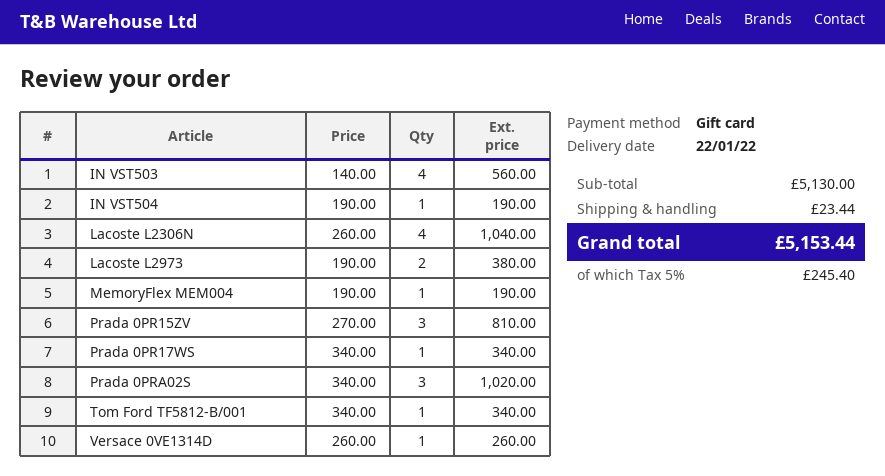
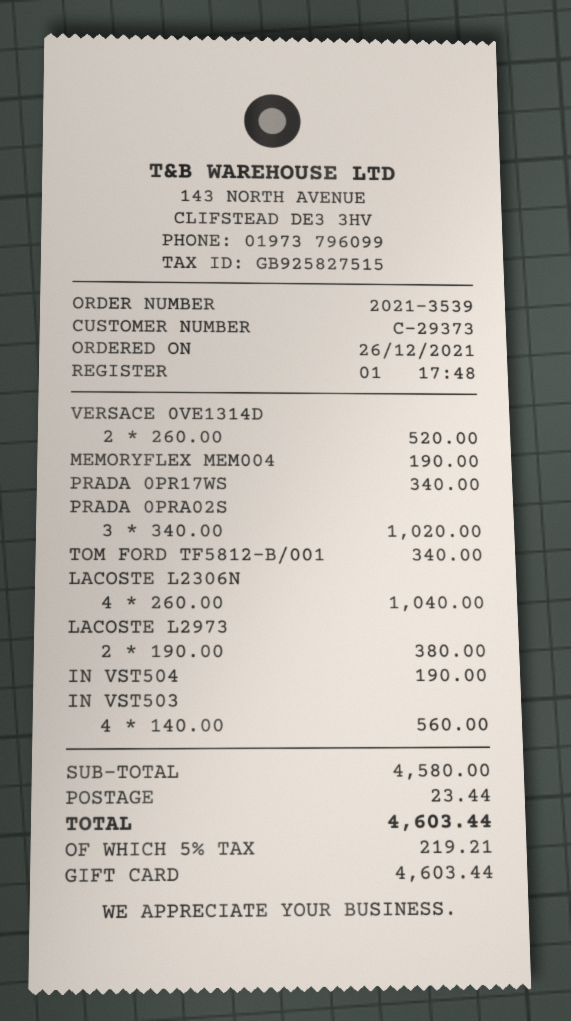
Prada 0PR15ZV: 3 x 270.00 = 810.00 -> none
Versace 0VE1314D: 1 x 260.00 = 260.00 -> 2 x 260.00 = 520.00
subtotal: 5130.00 -> 4580.00
tax: 5% = 245.40 -> 5% = 219.21
total: 5153.44 -> 4603.44

